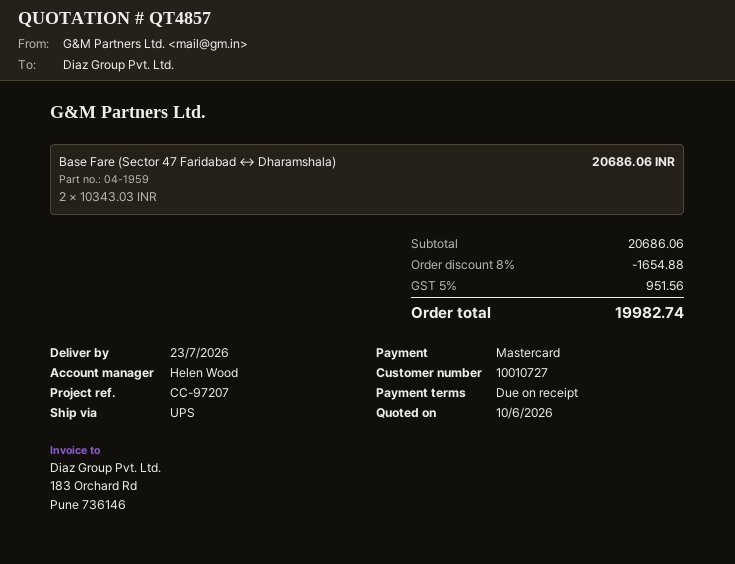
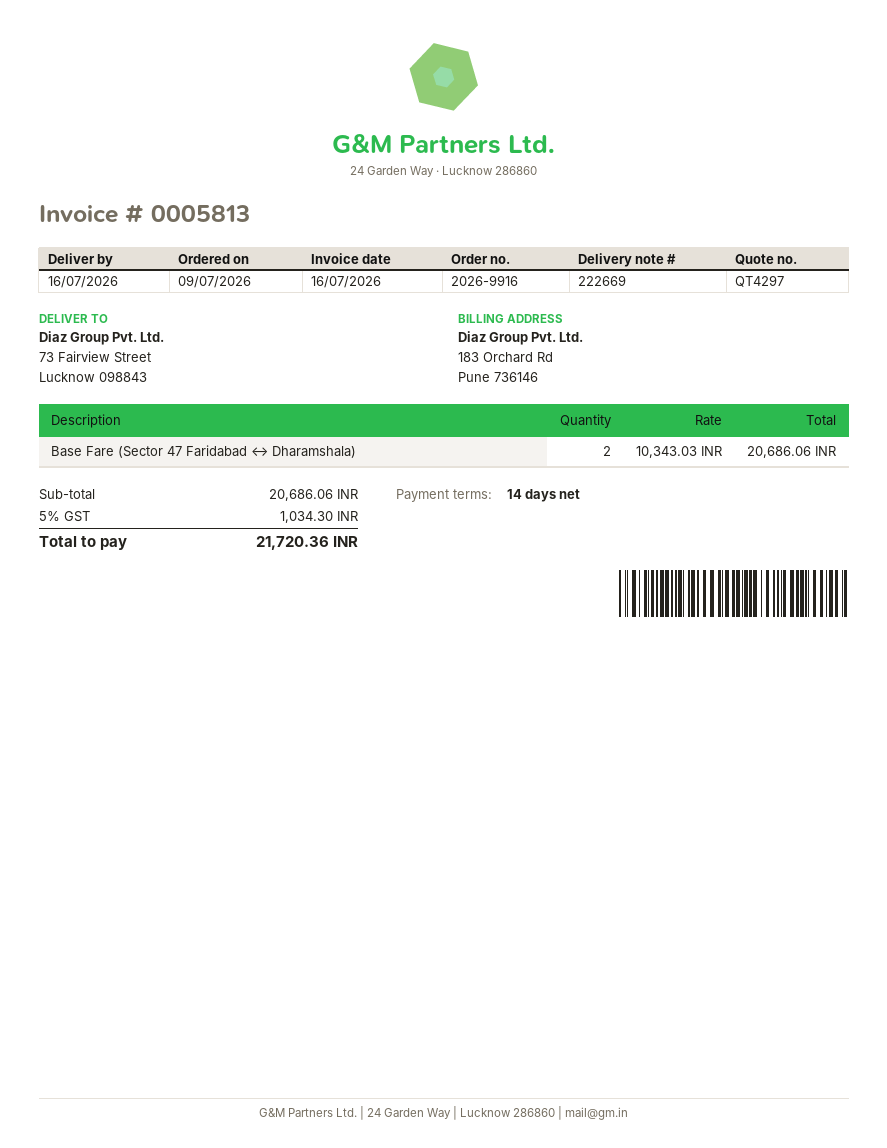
quote number: QT4857 -> QT4297
delivery date: 2026-07-23 -> 2026-07-16
payment terms: on receipt -> 14 days
discount: 8% = 1654.88 -> none
tax: 5% = 951.56 -> 5% = 1034.30
total: 19982.74 -> 21720.36

